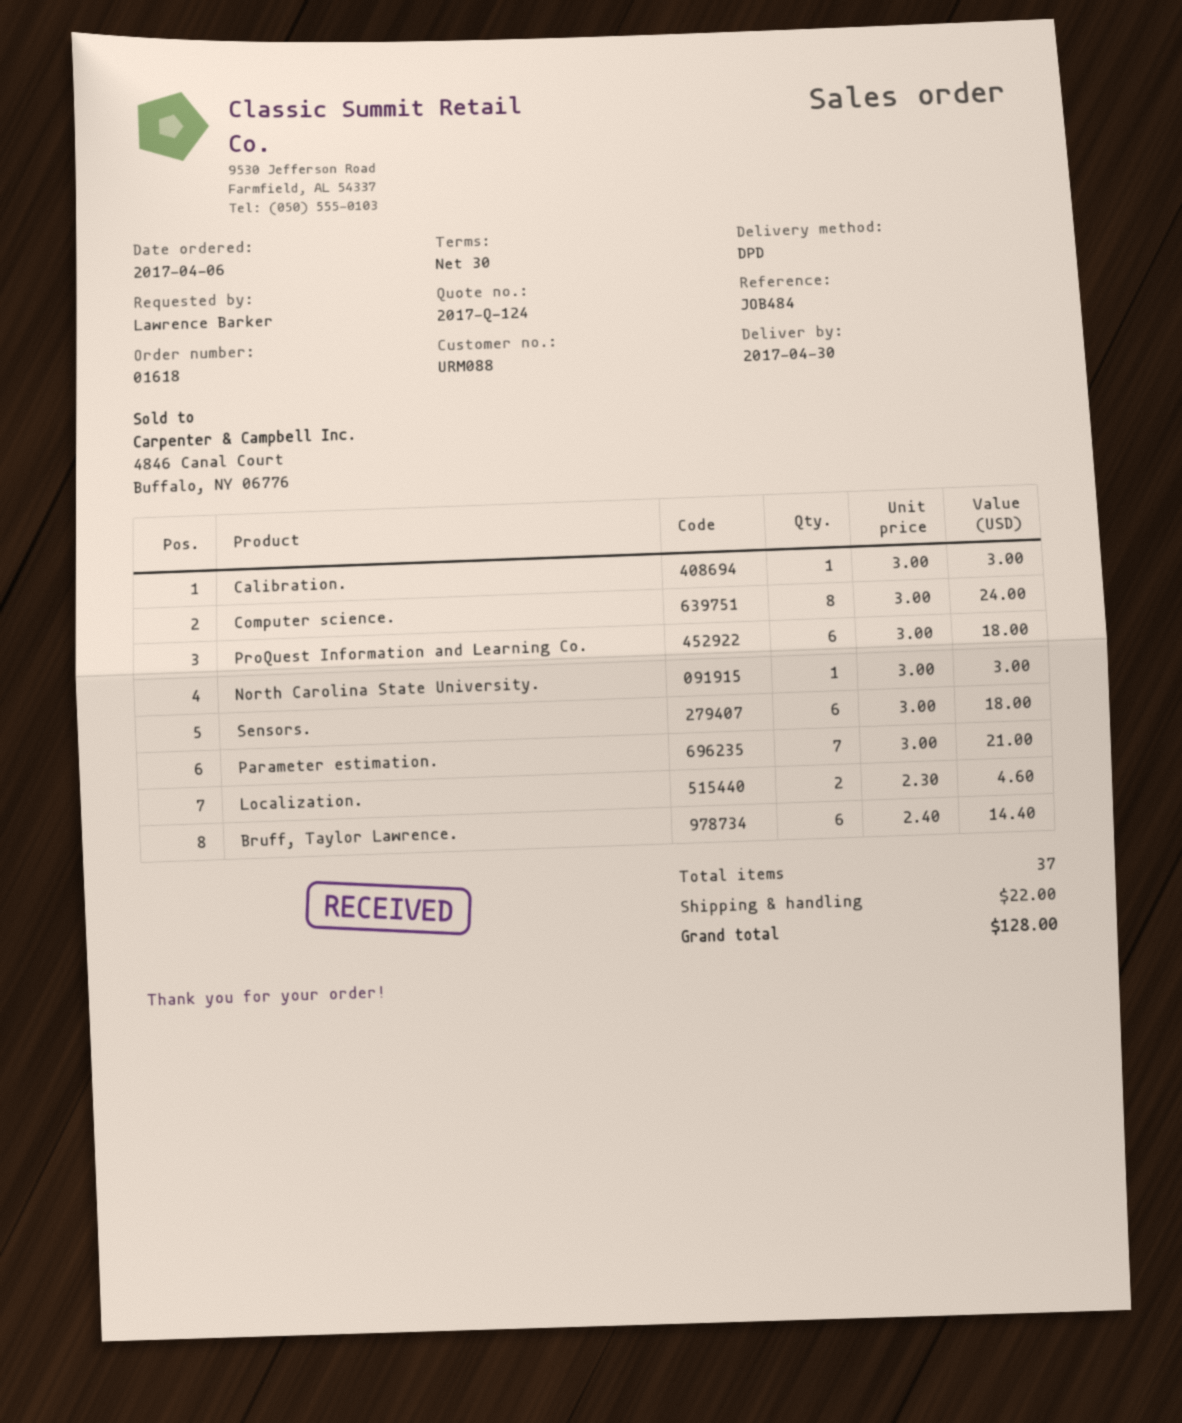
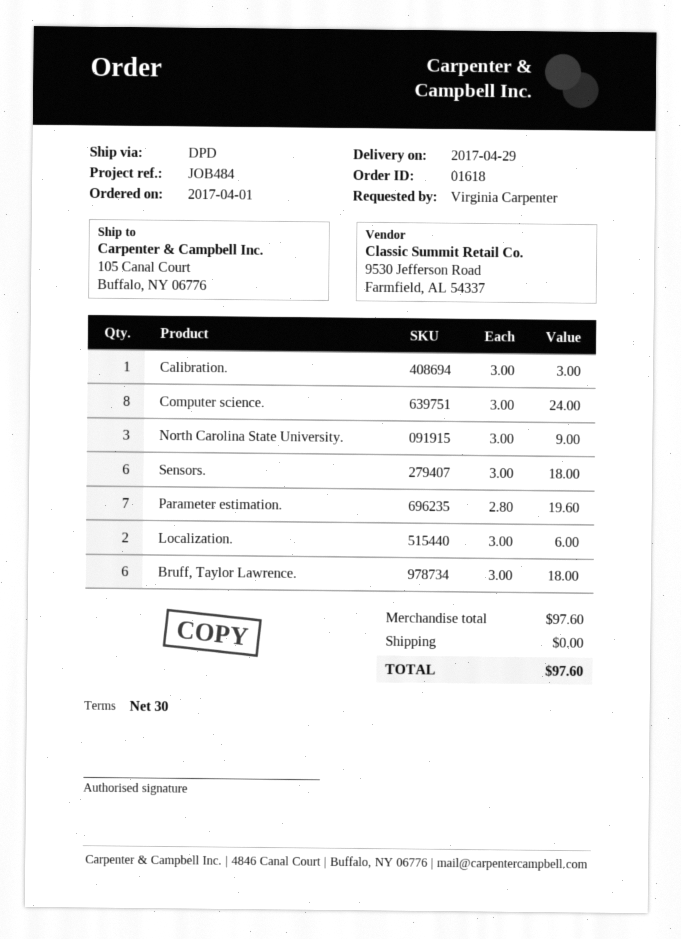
order date: 2017-04-06 -> 2017-04-01
delivery date: 2017-04-30 -> 2017-04-29
ordered by: Lawrence Barker -> Virginia Carpenter
ProQuest Information and Learning Co.: 6 x 3.00 = 18.00 -> none
North Carolina State University.: 1 x 3.00 = 3.00 -> 3 x 3.00 = 9.00
Parameter estimation.: 7 x 3.00 = 21.00 -> 7 x 2.80 = 19.60
Localization.: 2 x 2.30 = 4.60 -> 2 x 3.00 = 6.00
Bruff, Taylor Lawrence.: 6 x 2.40 = 14.40 -> 6 x 3.00 = 18.00
shipping: 22.00 -> 0.00
total: 128.00 -> 97.60

